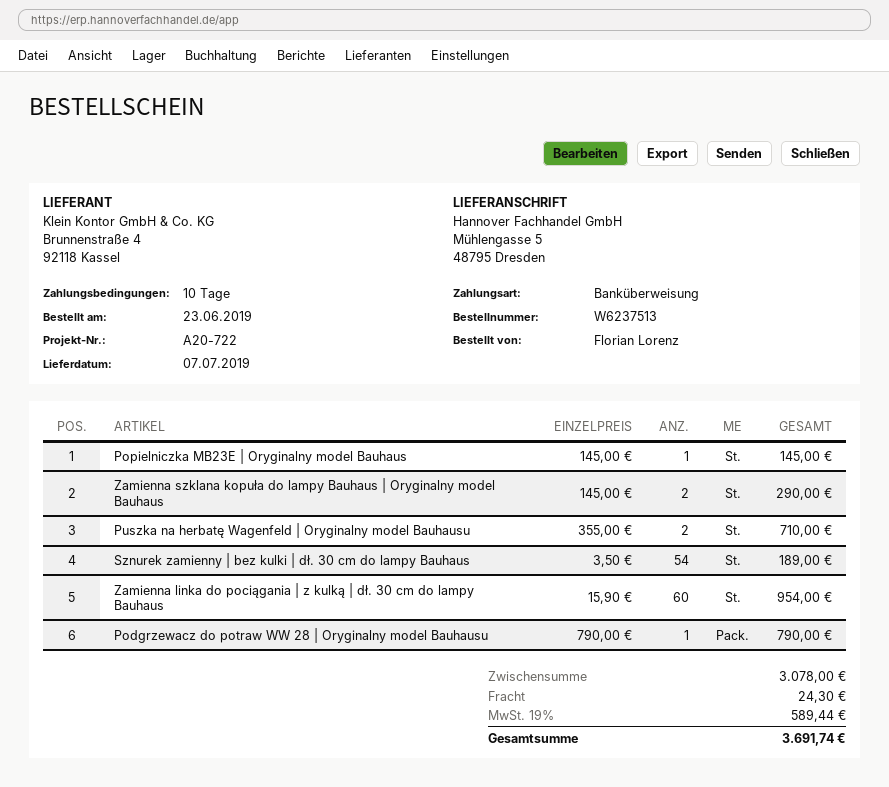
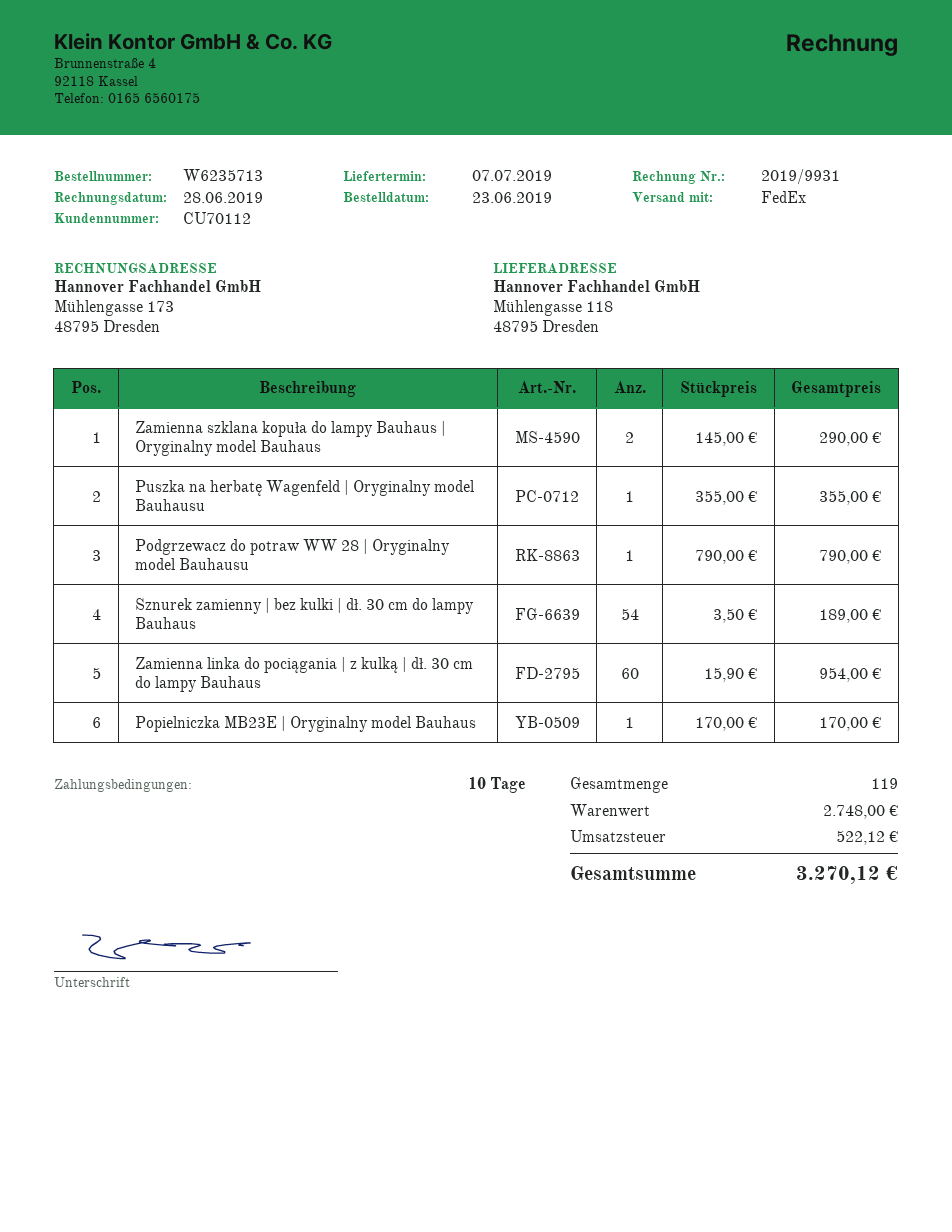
order number: W6237513 -> W6235713
ship to: Mühlengasse 5, 48795 Dresden -> Mühlengasse 118, 48795 Dresden
Popielniczka MB23E | Oryginalny model Bauhaus: 1 x 145.00 = 145.00 -> 1 x 170.00 = 170.00
Puszka na herbatę Wagenfeld | Oryginalny model Bauhausu: 2 x 355.00 = 710.00 -> 1 x 355.00 = 355.00
subtotal: 3078.00 -> 2748.00
shipping: 24.30 -> none
tax: 589.44 -> 522.12
total: 3691.74 -> 3270.12

